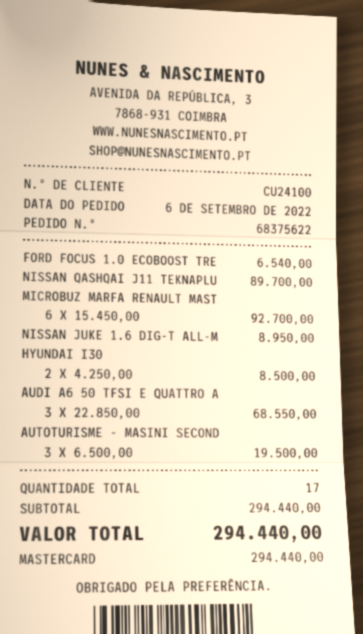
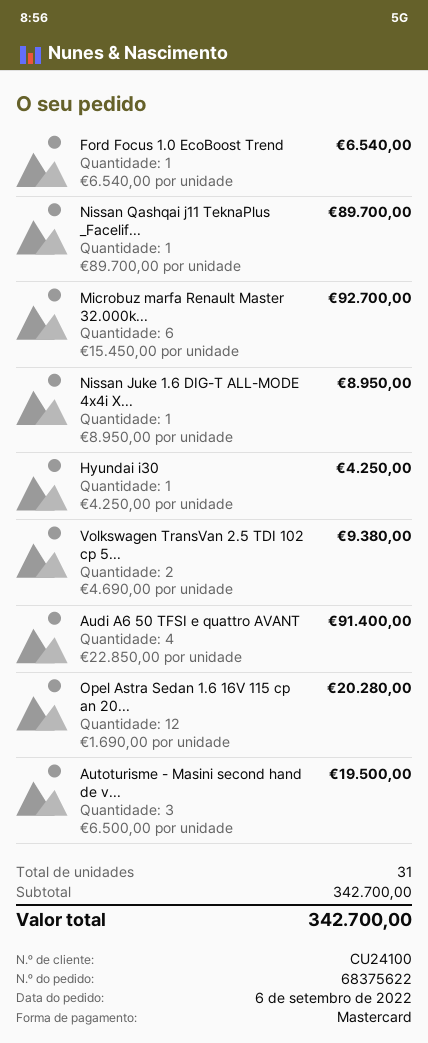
HYUNDAI I30: 2 x 4250.00 = 8500.00 -> 1 x 4250.00 = 4250.00
AUDI A6 50 TFSI E QUATTRO A: 3 x 22850.00 = 68550.00 -> 4 x 22850.00 = 91400.00
Volkswagen TransVan 2.5 TDI 102 cp 5...: none -> 2 x 4690.00 = 9380.00
Opel Astra Sedan 1.6 16V 115 cp an 20...: none -> 12 x 1690.00 = 20280.00
total quantity: 17 -> 31
subtotal: 294440.00 -> 342700.00
total: 294440.00 -> 342700.00

